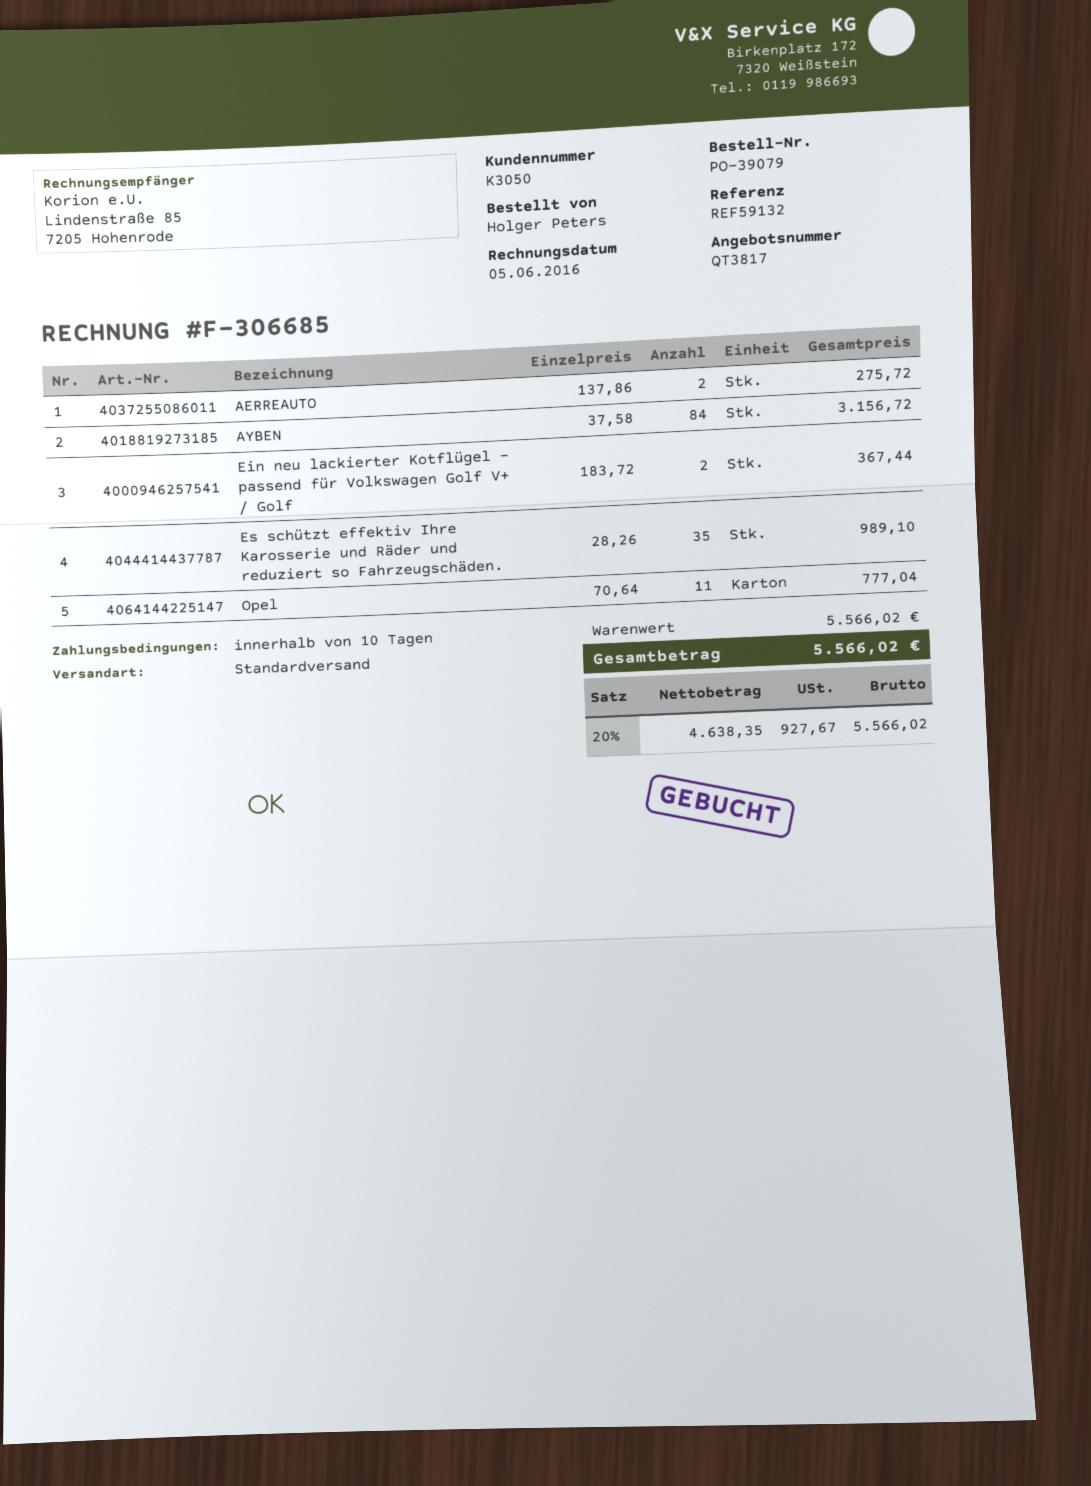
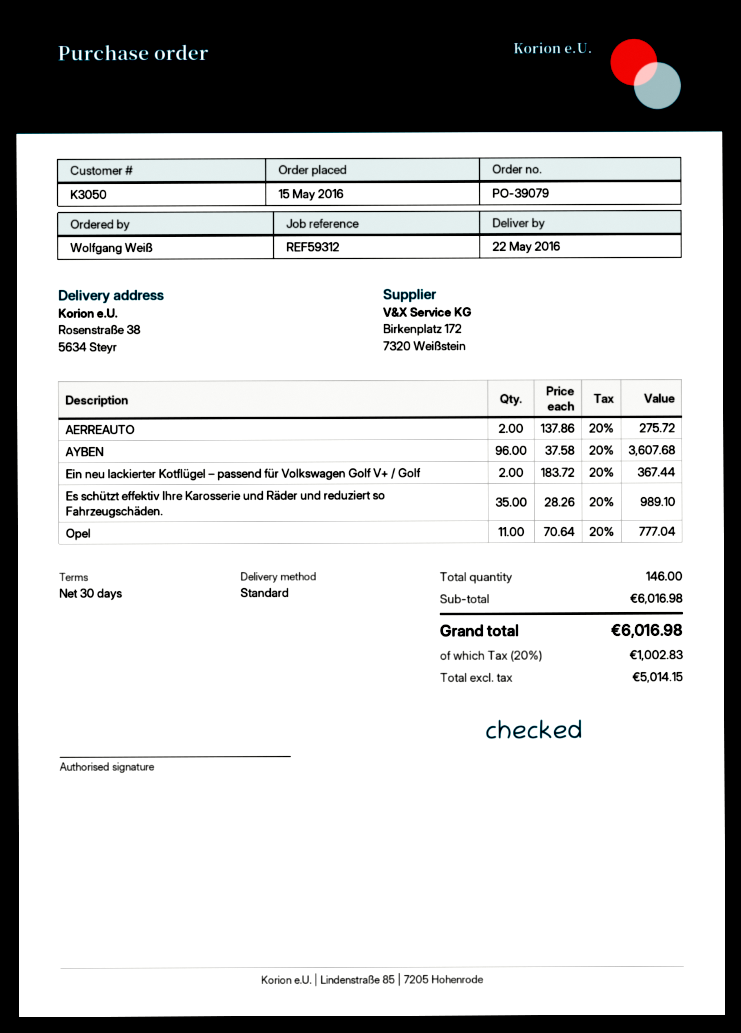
payment terms: 10 days -> 30 days
reference: REF59132 -> REF59312
ordered by: Holger Peters -> Wolfgang Weiß
AYBEN: 84 x 37.58 = 3156.72 -> 96 x 37.58 = 3607.68
subtotal: 5566.02 -> 6016.98
net: 4638.35 -> 5014.15
tax: 20% = 927.67 -> 20% = 1002.83
total: 5566.02 -> 6016.98

